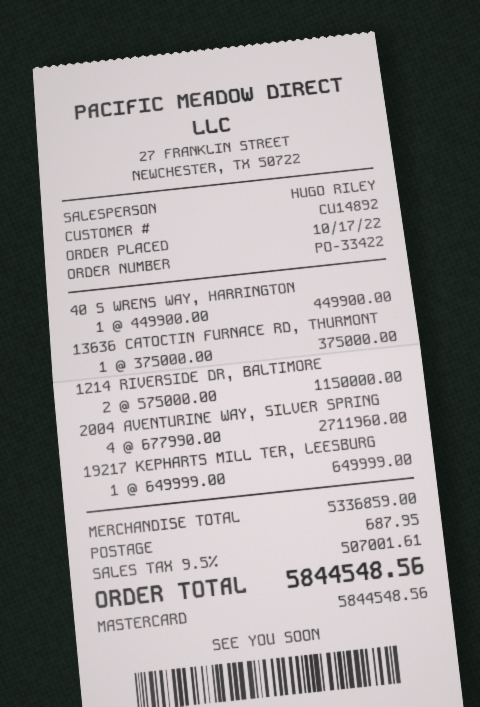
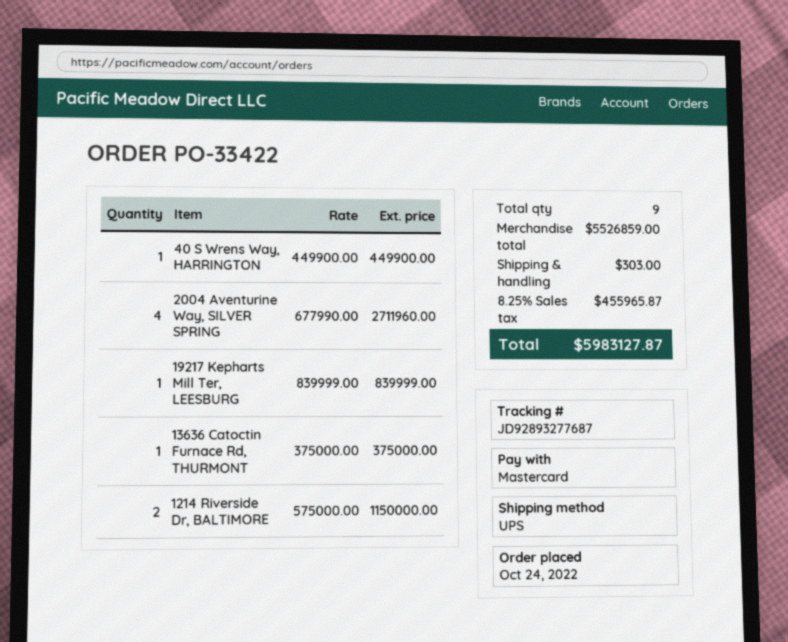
order date: 2022-10-17 -> 2022-10-24
19217 KEPHARTS MILL TER, LEESBURG: 1 x 649999.00 = 649999.00 -> 1 x 839999.00 = 839999.00
subtotal: 5336859.00 -> 5526859.00
shipping: 687.95 -> 303.00
tax: 9.5% = 507001.61 -> 8.25% = 455965.87
total: 5844548.56 -> 5983127.87

